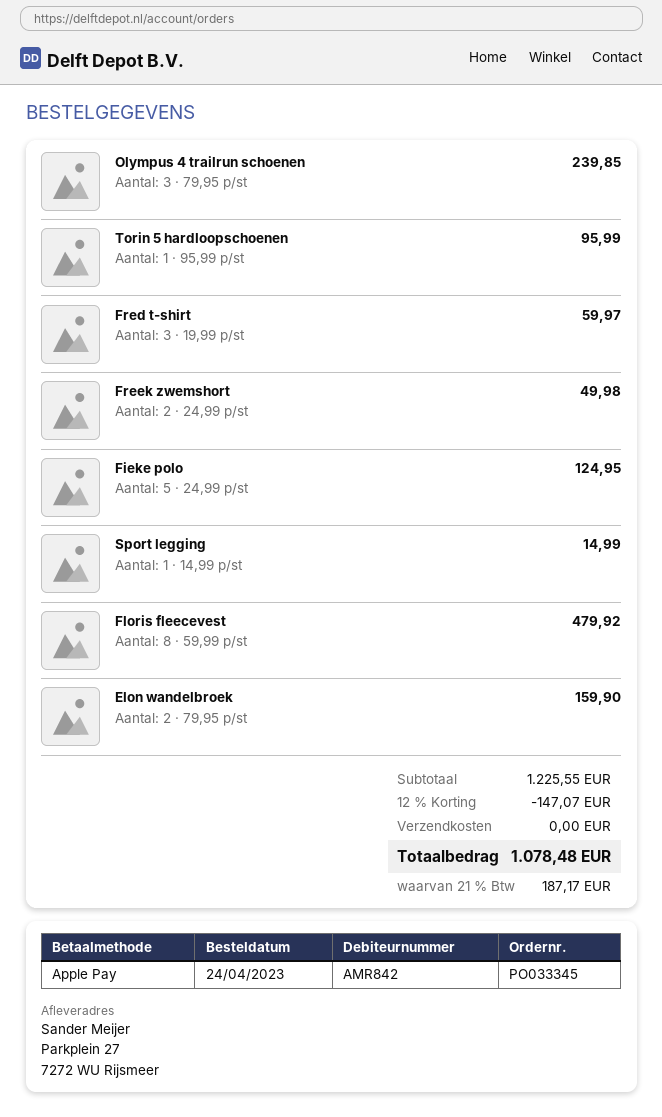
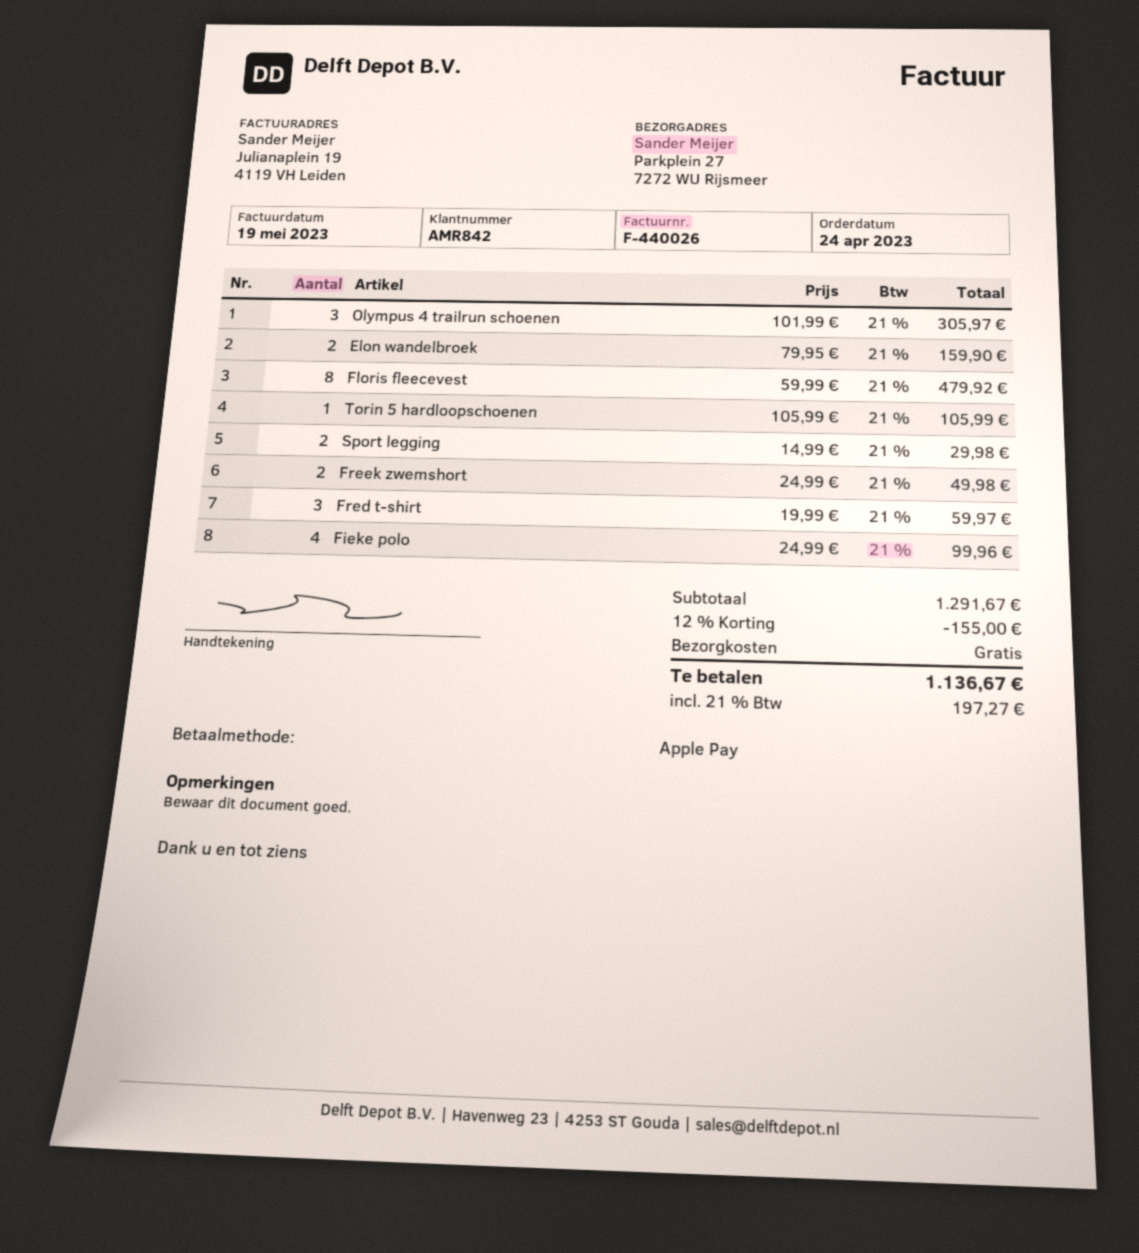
Olympus 4 trailrun schoenen: 3 x 79.95 = 239.85 -> 3 x 101.99 = 305.97
Torin 5 hardloopschoenen: 1 x 95.99 = 95.99 -> 1 x 105.99 = 105.99
Fieke polo: 5 x 24.99 = 124.95 -> 4 x 24.99 = 99.96
Sport legging: 1 x 14.99 = 14.99 -> 2 x 14.99 = 29.98
subtotal: 1225.55 -> 1291.67
discount: 12% = 147.07 -> 12% = 155.00
tax: 21% = 187.17 -> 21% = 197.27
total: 1078.48 -> 1136.67

